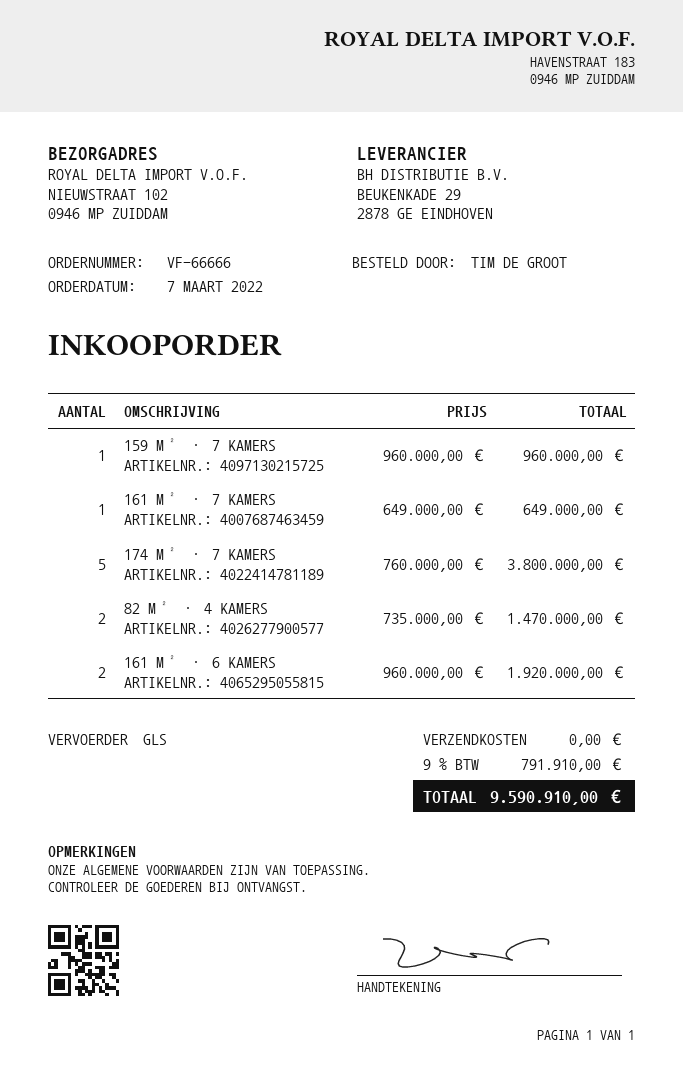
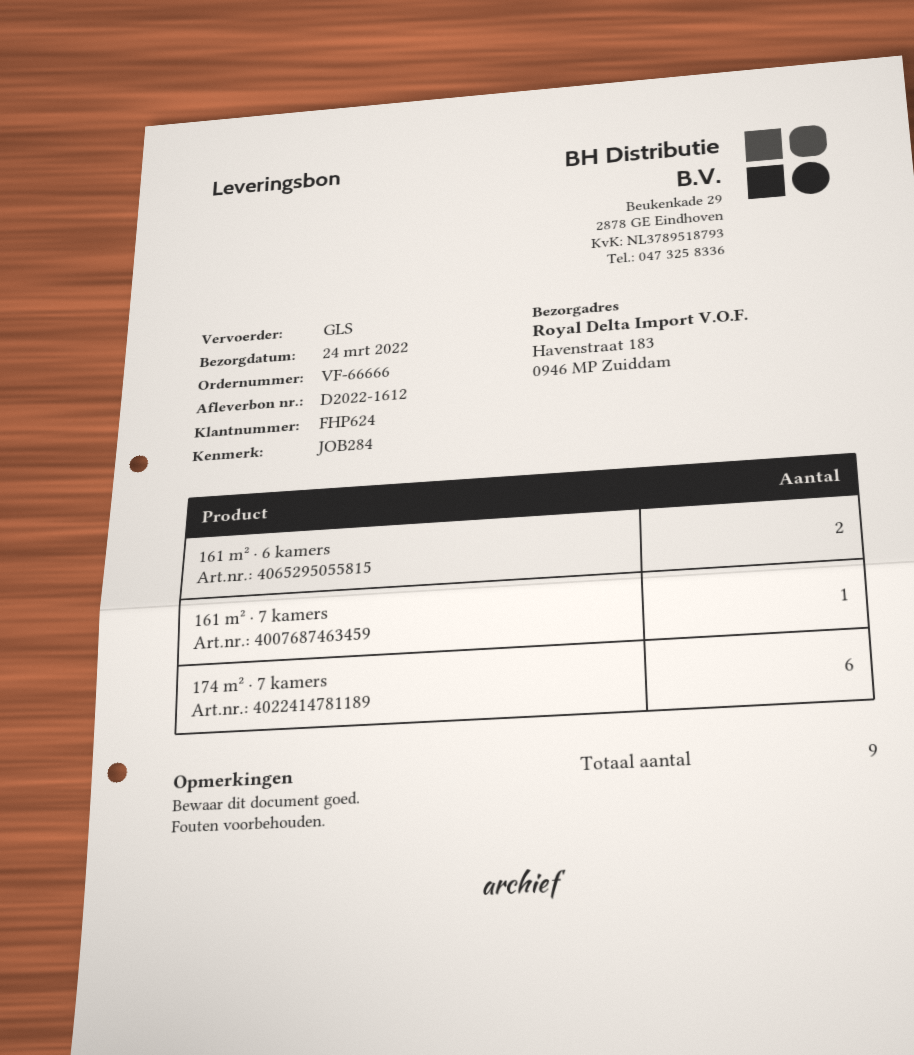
ship to: NIEUWSTRAAT 102, 0946 MP ZUIDDAM -> Havenstraat 183, 0946 MP Zuiddam
159 M² · 7 KAMERS: 1 -> none
174 M² · 7 KAMERS: 5 -> 6
82 M² · 4 KAMERS: 2 -> none

